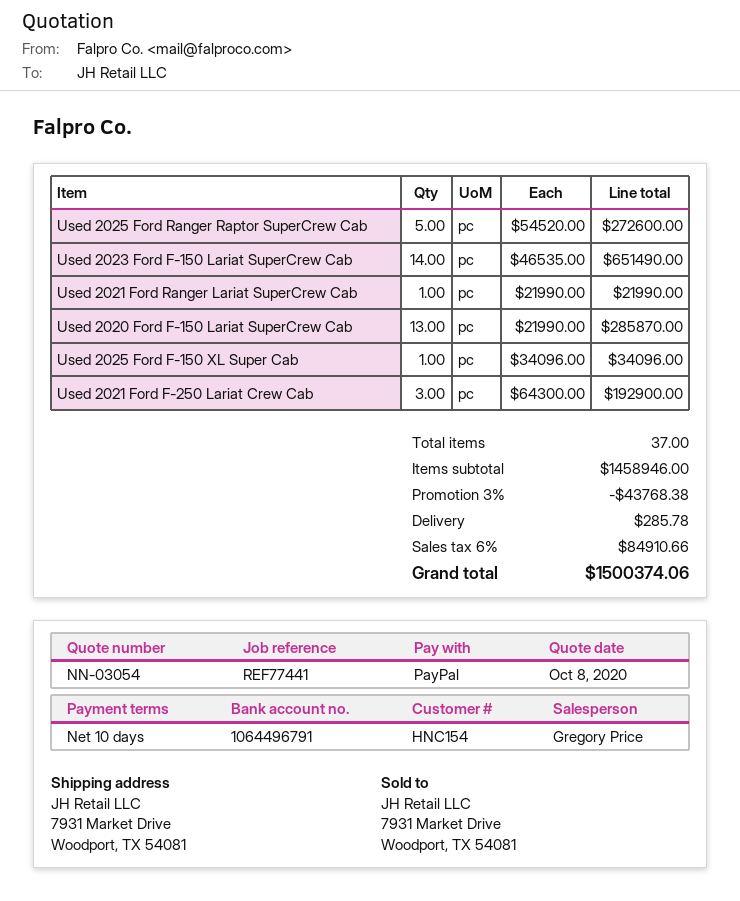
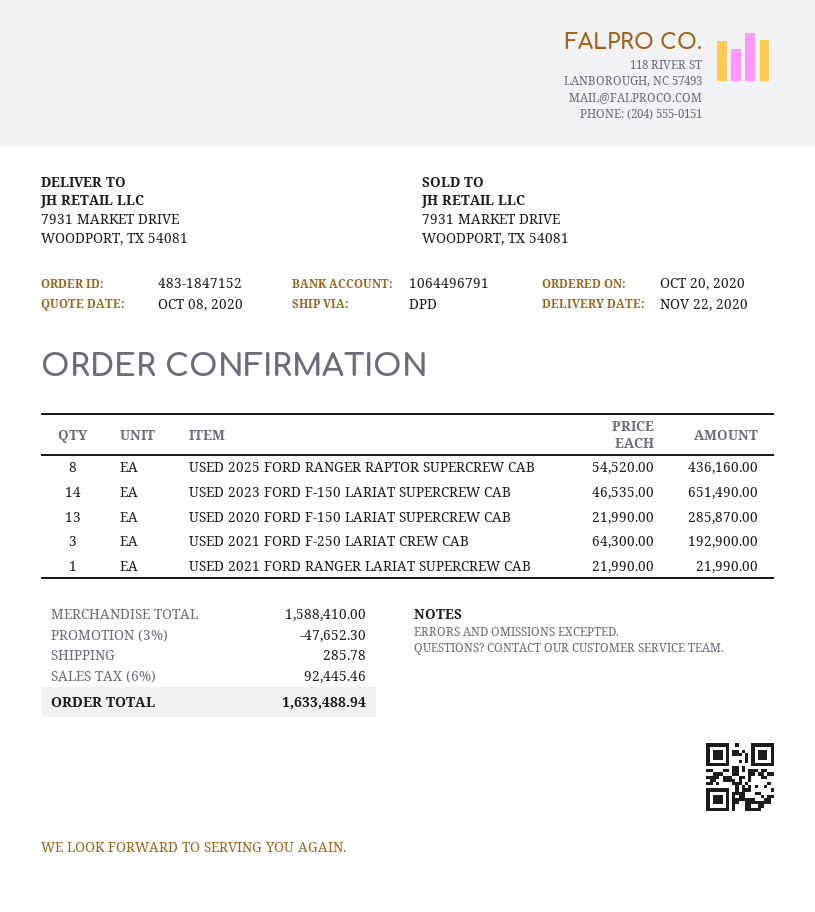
Used 2025 Ford Ranger Raptor SuperCrew Cab: 5 x 54520.00 = 272600.00 -> 8 x 54520.00 = 436160.00
Used 2025 Ford F-150 XL Super Cab: 1 x 34096.00 = 34096.00 -> none
subtotal: 1458946.00 -> 1588410.00
discount: 3% = 43768.38 -> 3% = 47652.30
tax: 6% = 84910.66 -> 6% = 92445.46
total: 1500374.06 -> 1633488.94

